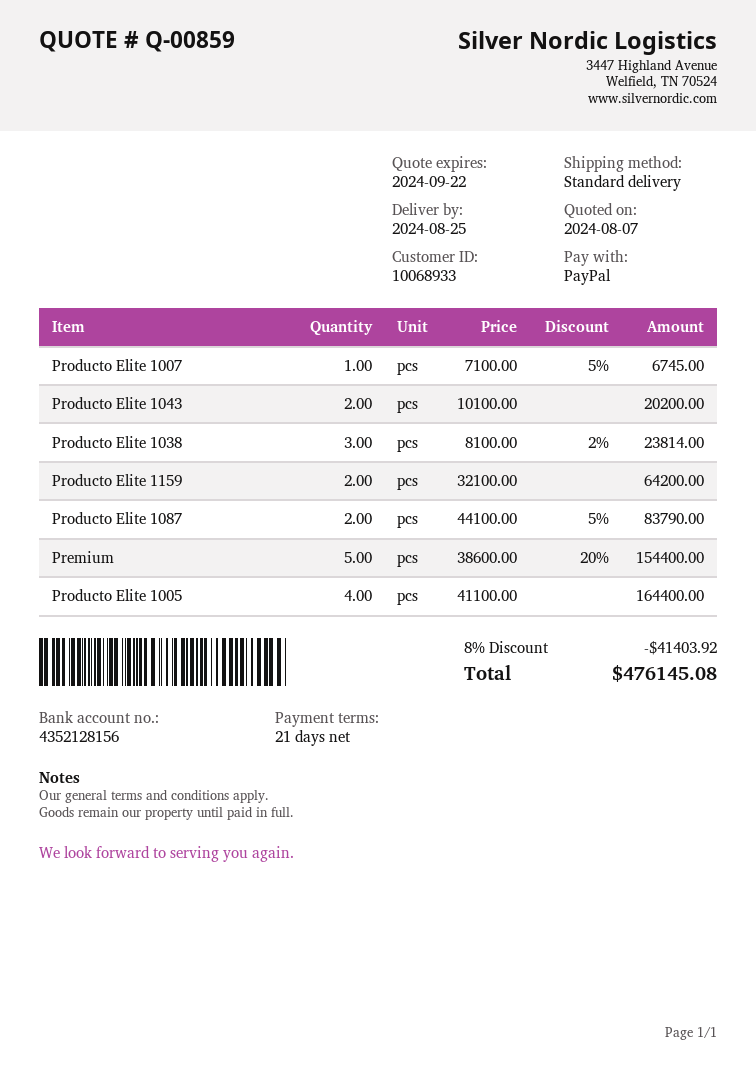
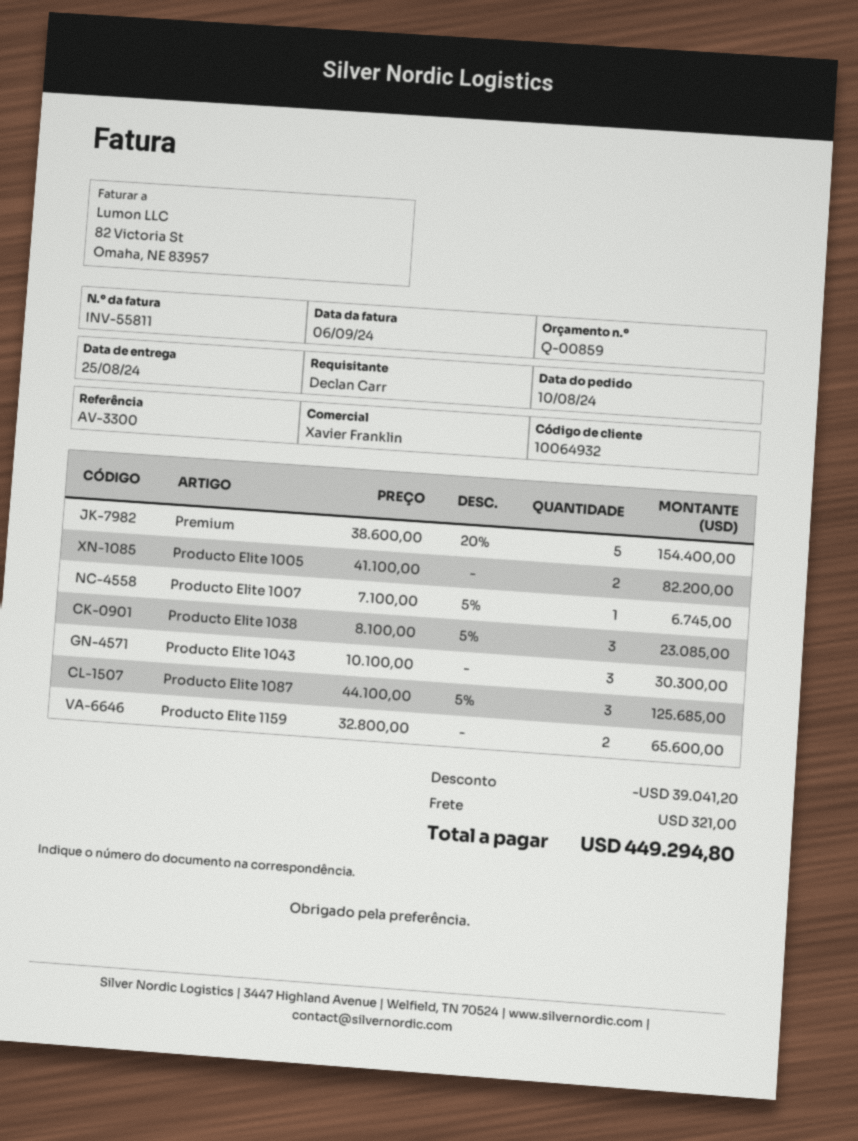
customer number: 10068933 -> 10064932
Producto Elite 1043: 2 x 10100.00 = 20200.00 -> 3 x 10100.00 = 30300.00
Producto Elite 1038: 3 x 8100.00 - 2% = 23814.00 -> 3 x 8100.00 - 5% = 23085.00
Producto Elite 1159: 2 x 32100.00 = 64200.00 -> 2 x 32800.00 = 65600.00
Producto Elite 1087: 2 x 44100.00 - 5% = 83790.00 -> 3 x 44100.00 - 5% = 125685.00
Producto Elite 1005: 4 x 41100.00 = 164400.00 -> 2 x 41100.00 = 82200.00
discount: 41403.92 -> 39041.20
shipping: none -> 321.00
total: 476145.08 -> 449294.80

